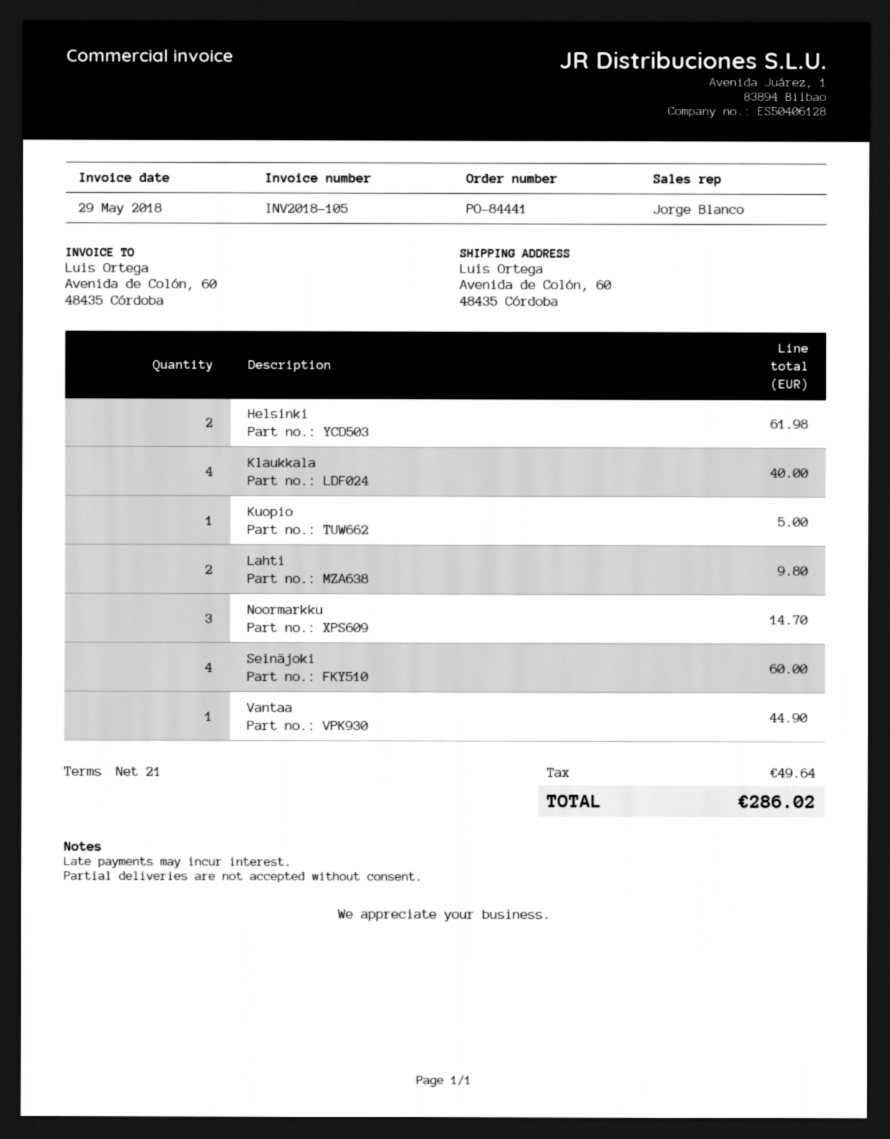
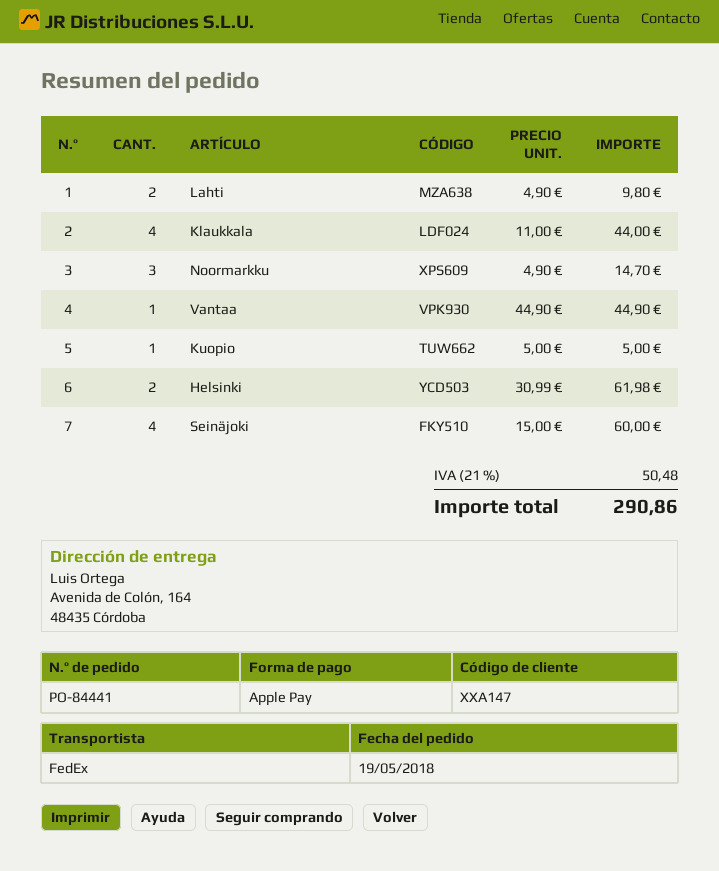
ship to: Avenida de Colón, 60, 48435 Córdoba -> Avenida de Colón, 164, 48435 Córdoba
Klaukkala: 4 for 40.00 -> 4 for 44.00
tax: 49.64 -> 50.48
total: 286.02 -> 290.86

